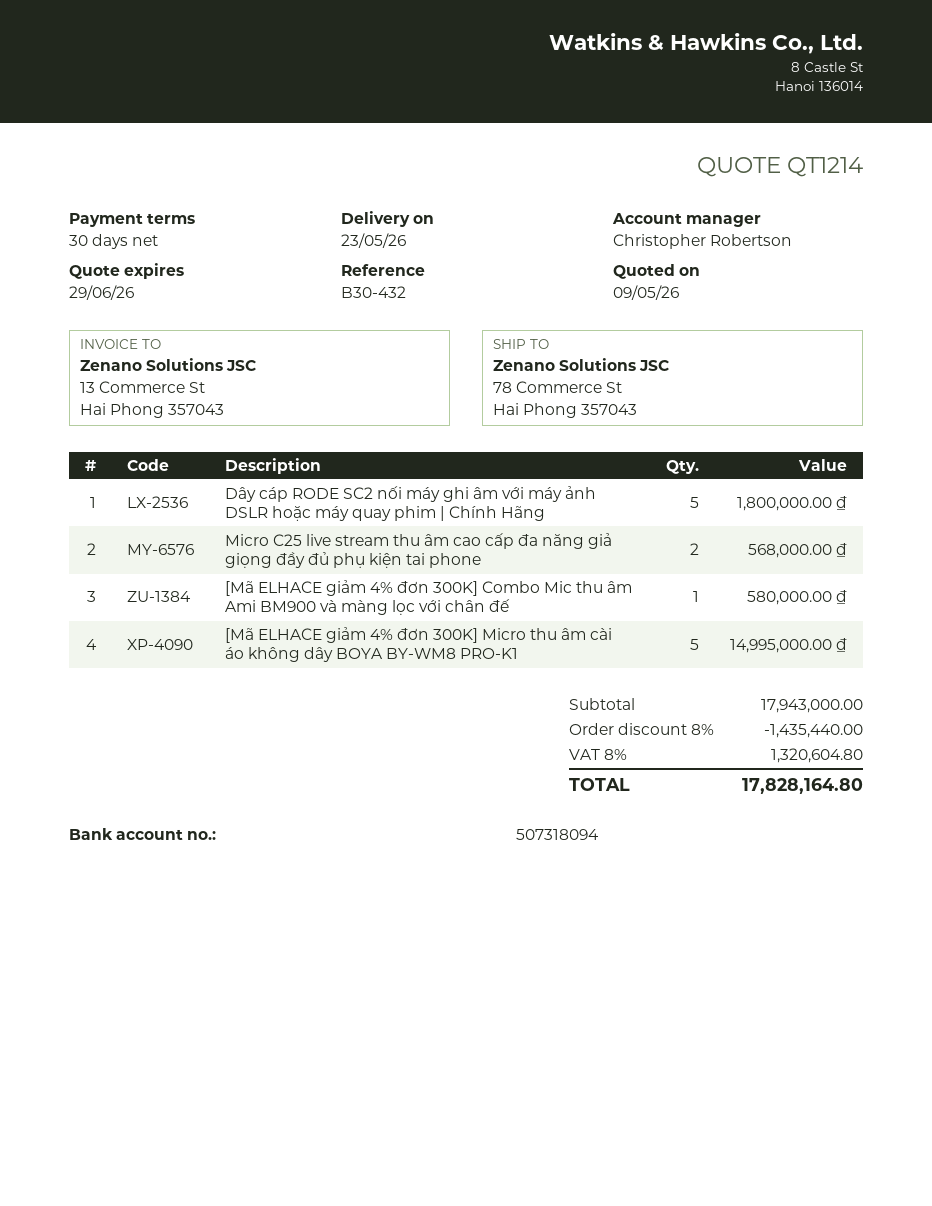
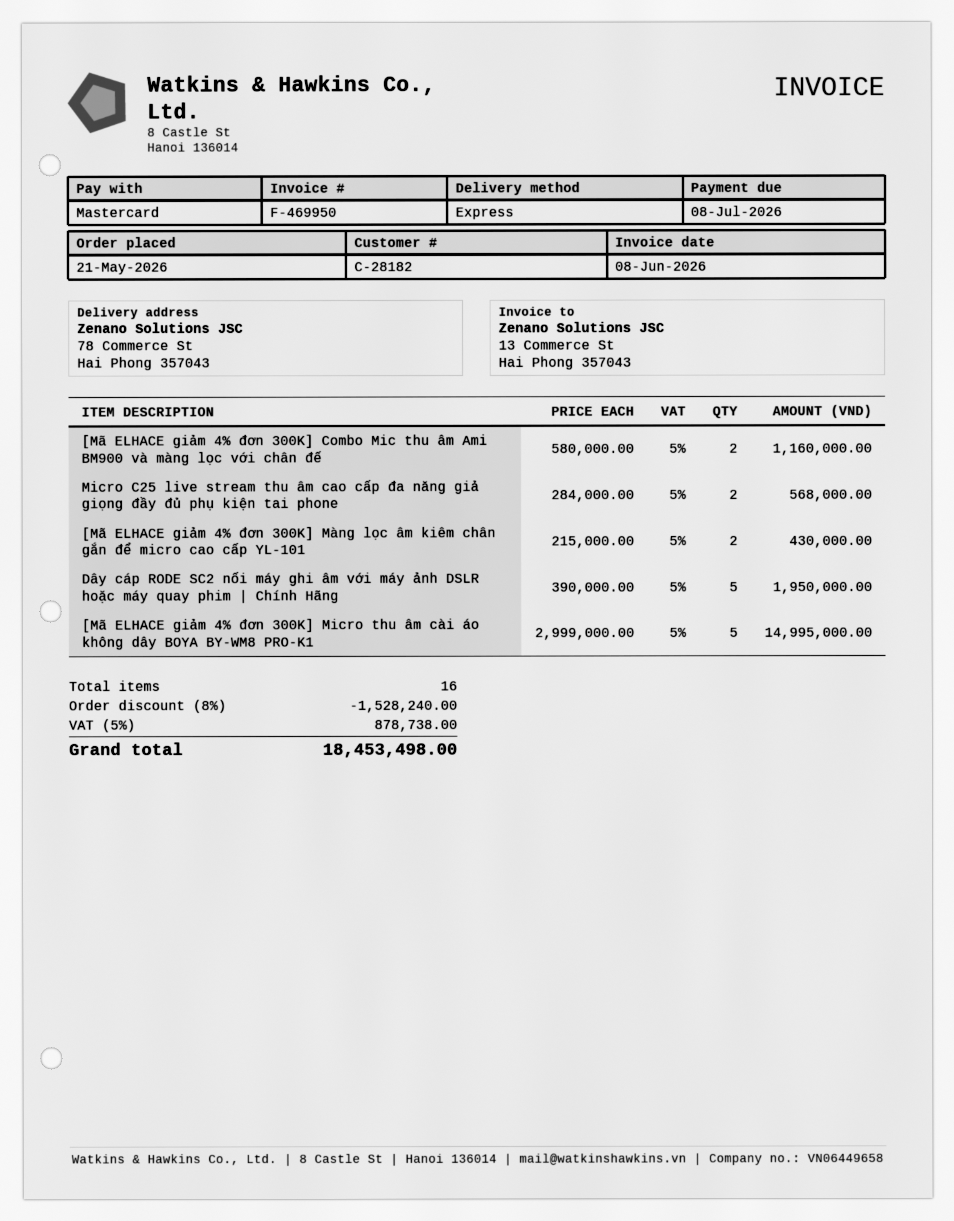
Dây cáp RODE SC2 nối máy ghi âm với máy ảnh DSLR hoặc máy quay phim | Chính Hãng: 5 for 1800000.00 -> 5 for 1950000.00
[Mã ELHACE giảm 4% đơn 300K] Combo Mic thu âm Ami BM900 và màng lọc với chân đế: 1 for 580000.00 -> 2 for 1160000.00
[Mã ELHACE giảm 4% đơn 300K] Màng lọc âm kiêm chân gắn để micro cao cấp YL-101: none -> 2 for 430000.00
discount: 8% = 1435440.00 -> 8% = 1528240.00
tax: 8% = 1320604.80 -> 5% = 878738.00
total: 17828164.80 -> 18453498.00

